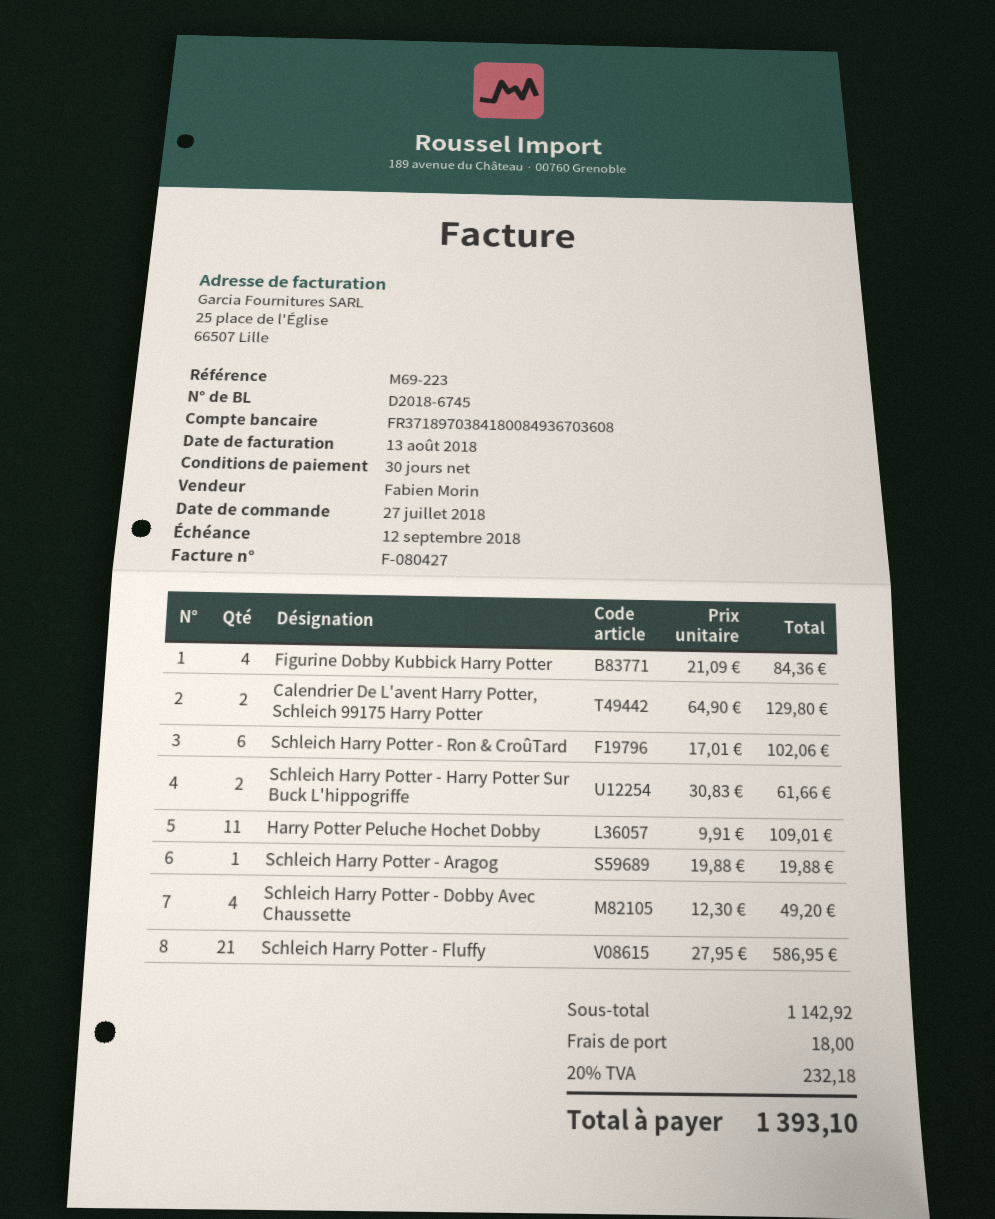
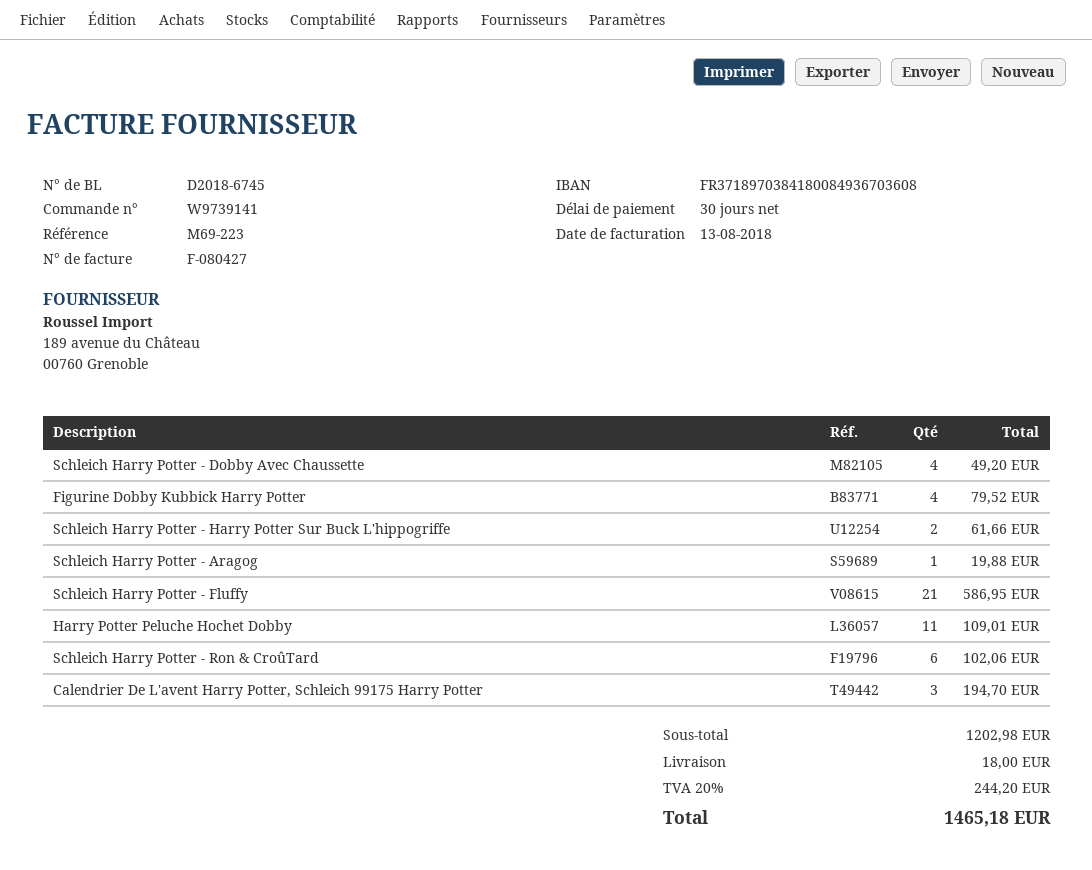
Figurine Dobby Kubbick Harry Potter: 4 for 84.36 -> 4 for 79.52
Calendrier De L'avent Harry Potter, Schleich 99175 Harry Potter: 2 for 129.80 -> 3 for 194.70
subtotal: 1142.92 -> 1202.98
tax: 20% = 232.18 -> 20% = 244.20
total: 1393.10 -> 1465.18

